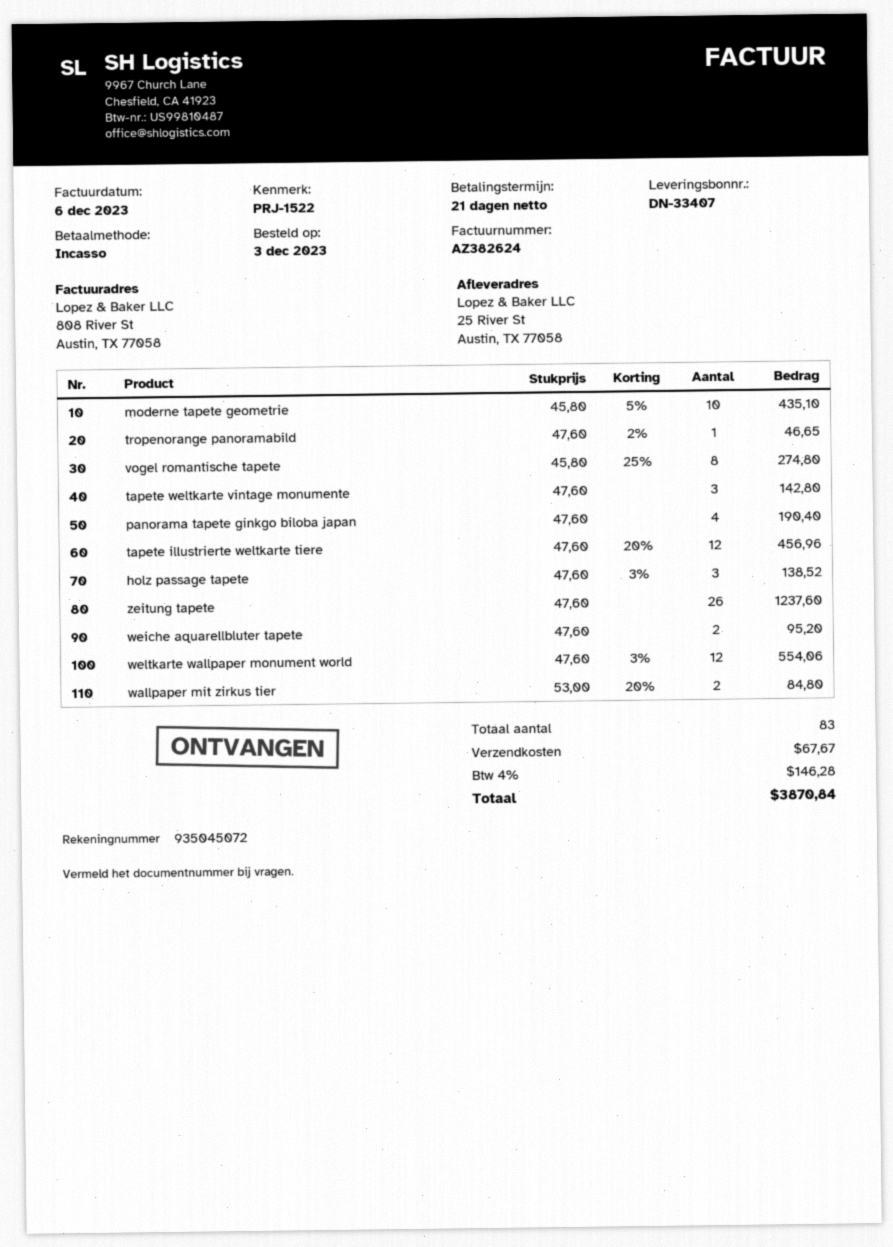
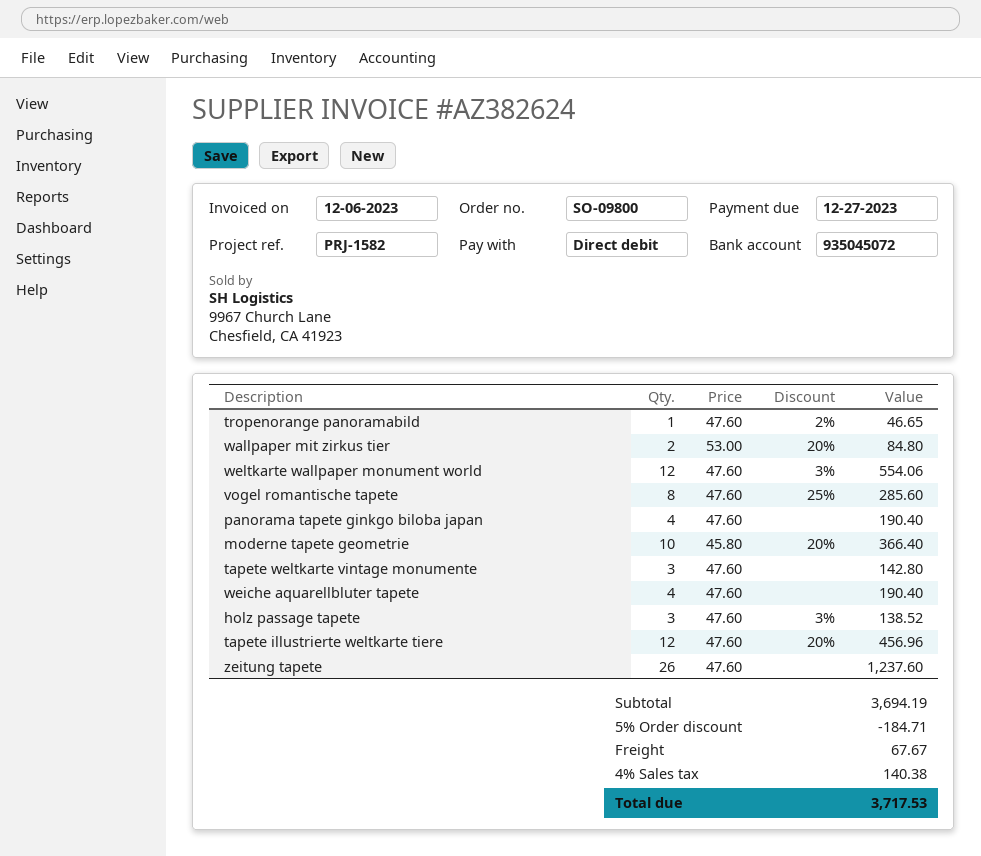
reference: PRJ-1522 -> PRJ-1582
moderne tapete geometrie: 10 x 45.80 - 5% = 435.10 -> 10 x 45.80 - 20% = 366.40
vogel romantische tapete: 8 x 45.80 - 25% = 274.80 -> 8 x 47.60 - 25% = 285.60
weiche aquarellbluter tapete: 2 x 47.60 = 95.20 -> 4 x 47.60 = 190.40
discount: none -> 5% = 184.71
tax: 4% = 146.28 -> 4% = 140.38
total: 3870.84 -> 3717.53

